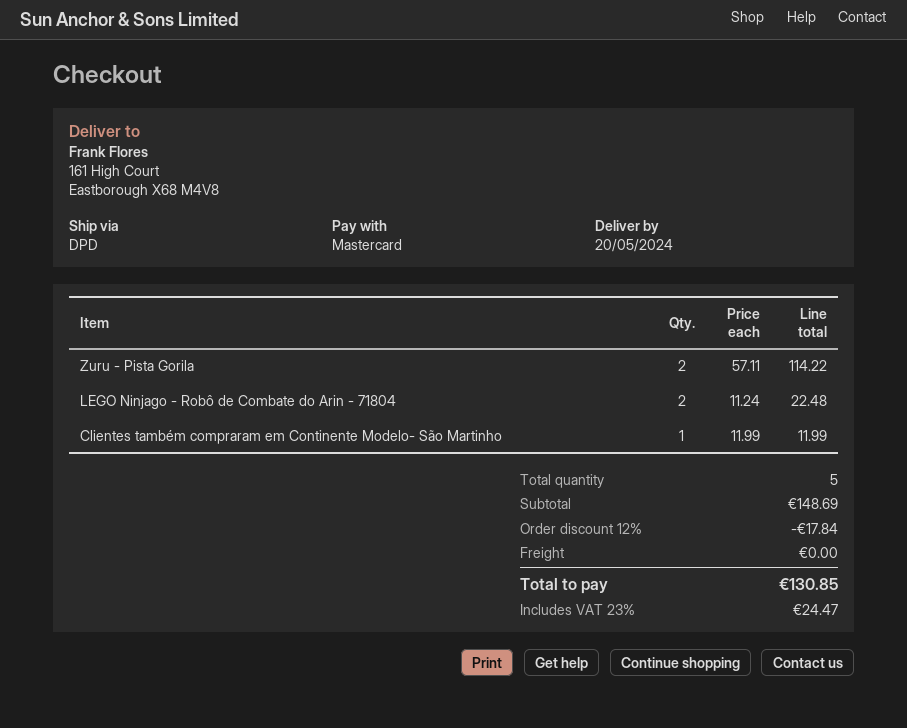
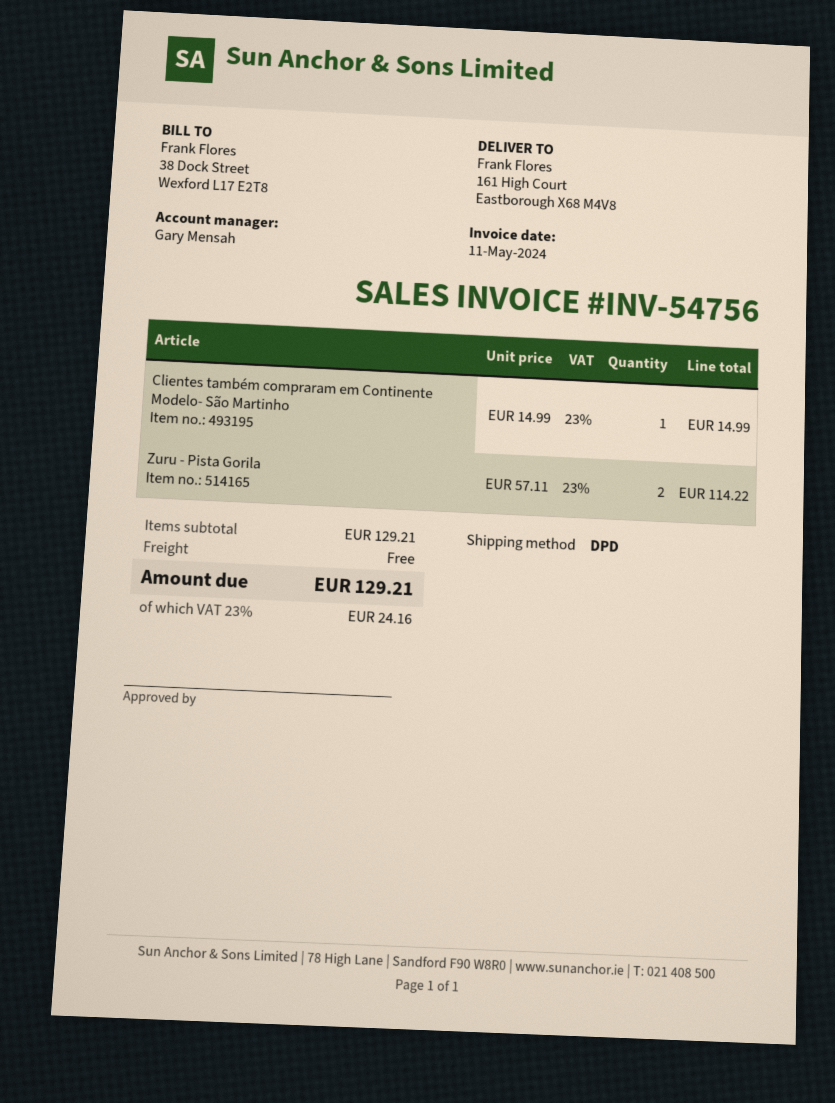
LEGO Ninjago - Robô de Combate do Arin - 71804: 2 x 11.24 = 22.48 -> none
Clientes também compraram em Continente Modelo- São Martinho: 1 x 11.99 = 11.99 -> 1 x 14.99 = 14.99
subtotal: 148.69 -> 129.21
discount: 12% = 17.84 -> none
tax: 23% = 24.47 -> 23% = 24.16
total: 130.85 -> 129.21

